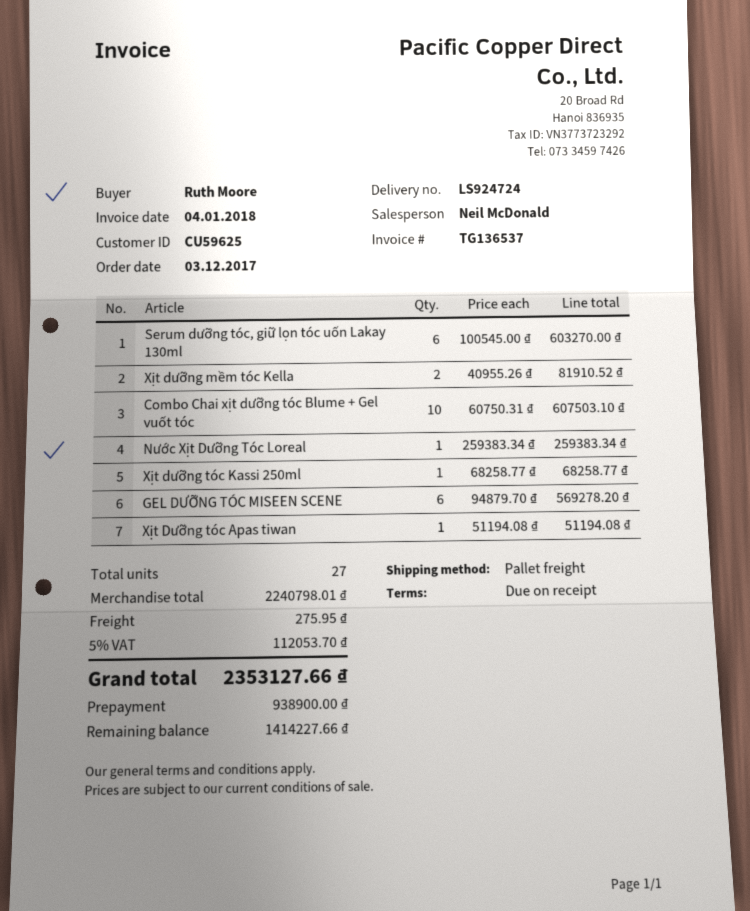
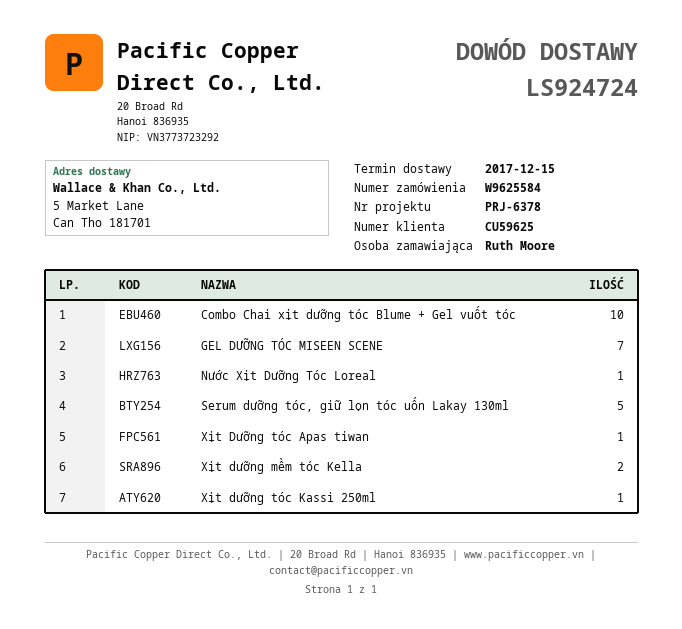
Serum dưỡng tóc, giữ lọn tóc uốn Lakay 130ml: 6 -> 5
GEL DƯỠNG TÓC MISEEN SCENE: 6 -> 7

